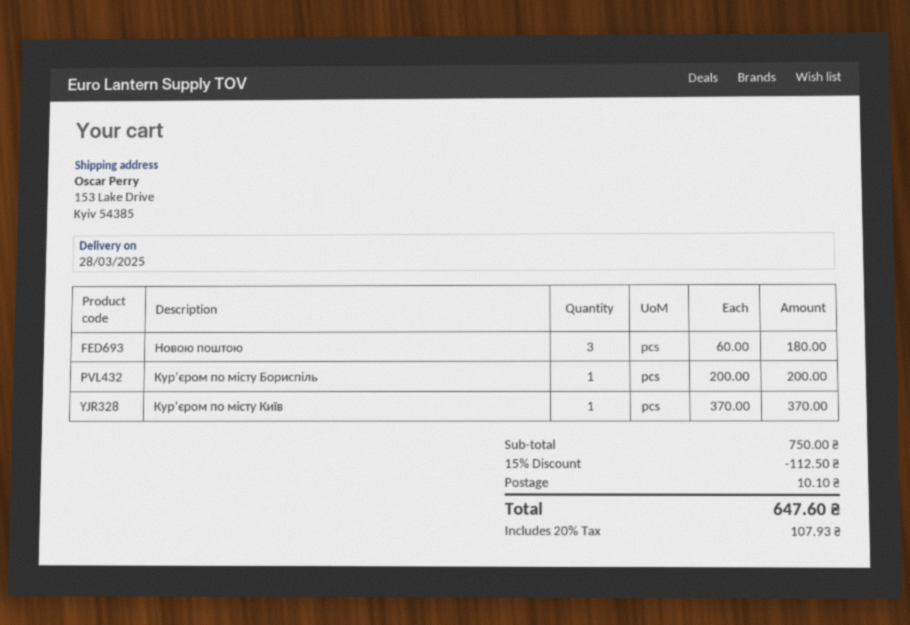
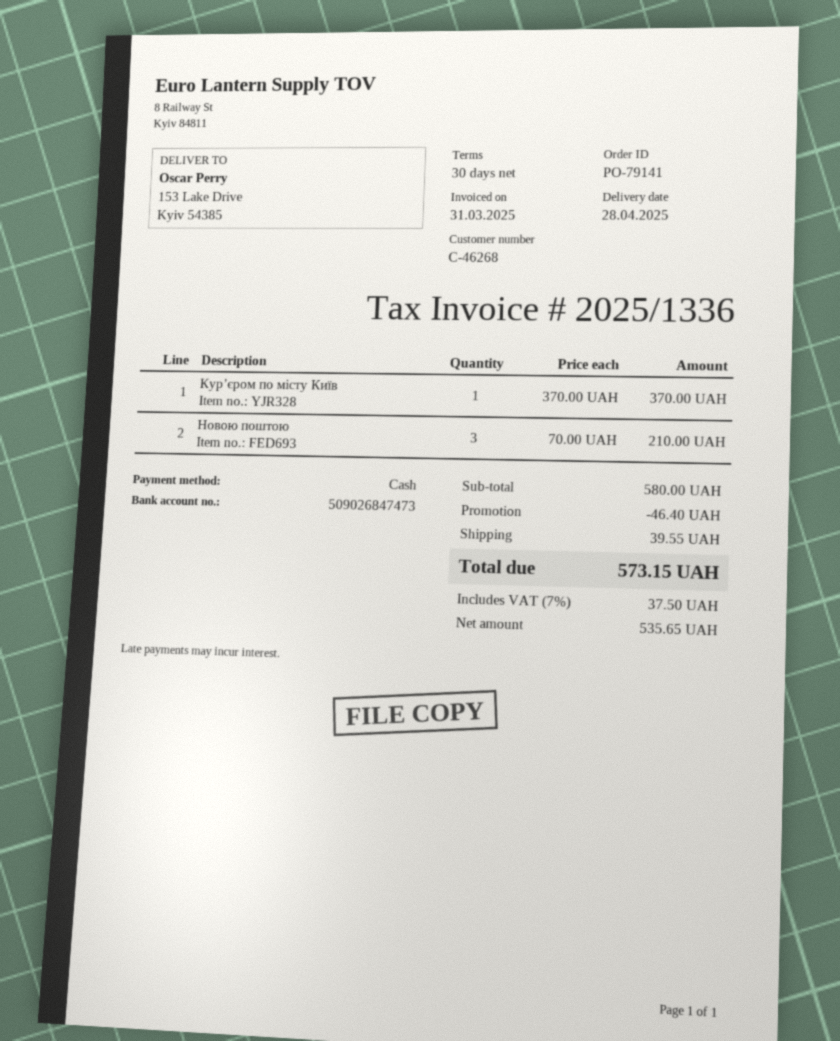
delivery date: 2025-03-28 -> 2025-04-28
Новою поштою: 3 x 60.00 = 180.00 -> 3 x 70.00 = 210.00
Курʼєром по місту Бориспіль: 1 x 200.00 = 200.00 -> none
subtotal: 750.00 -> 580.00
discount: 112.50 -> 46.40
shipping: 10.10 -> 39.55
tax: 20% = 107.93 -> 7% = 37.50
total: 647.60 -> 573.15

